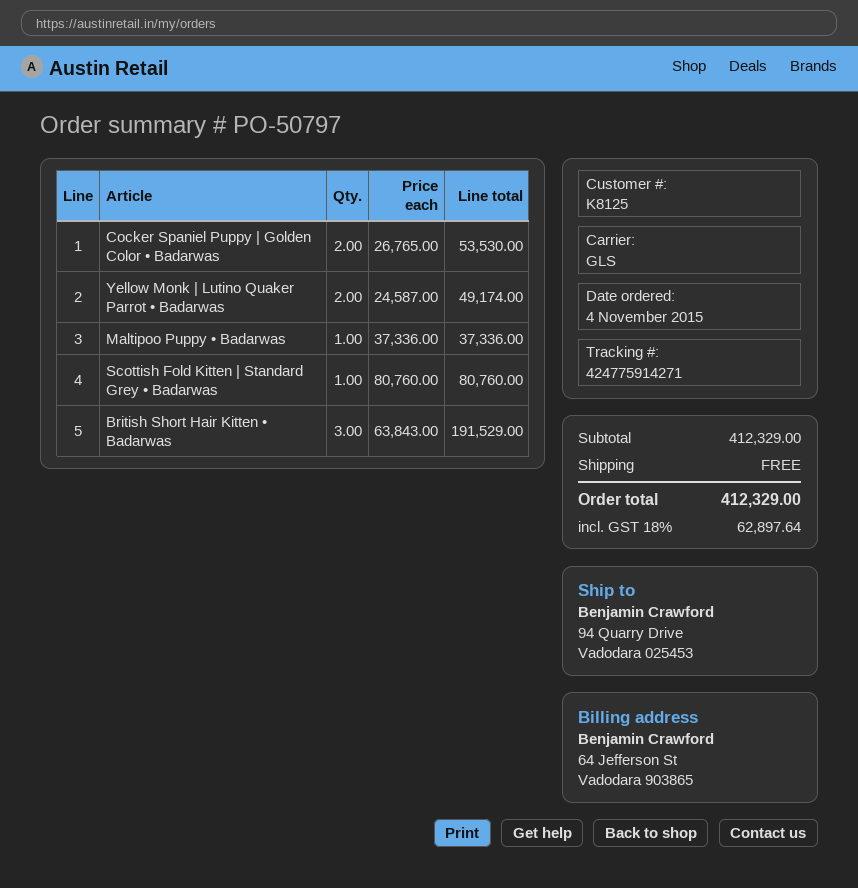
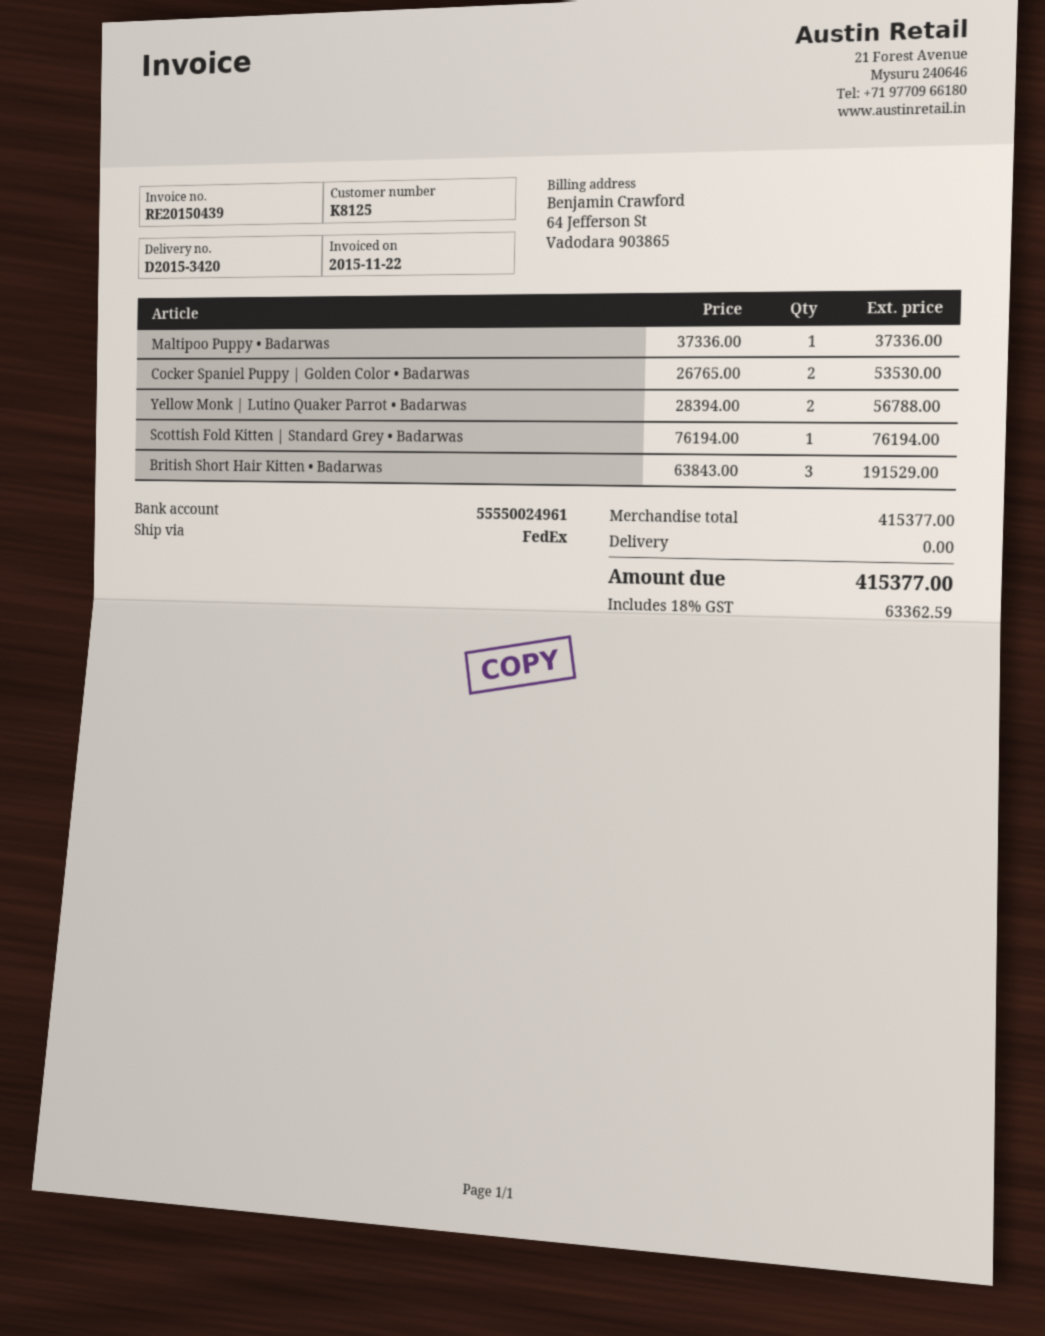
shipping method: GLS -> FedEx
Yellow Monk | Lutino Quaker Parrot • Badarwas: 2 x 24587.00 = 49174.00 -> 2 x 28394.00 = 56788.00
Scottish Fold Kitten | Standard Grey • Badarwas: 1 x 80760.00 = 80760.00 -> 1 x 76194.00 = 76194.00
subtotal: 412329.00 -> 415377.00
tax: 18% = 62897.64 -> 18% = 63362.59
total: 412329.00 -> 415377.00

